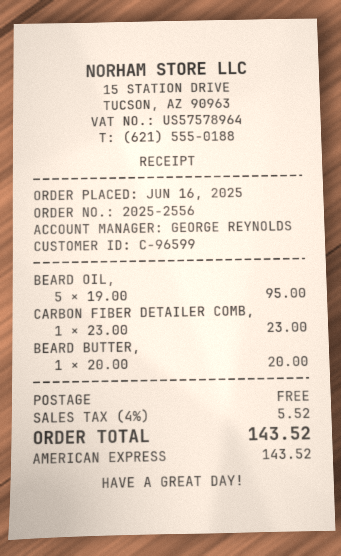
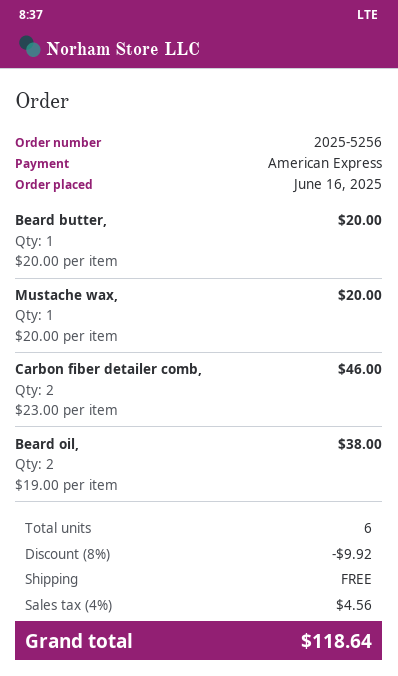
order number: 2025-2556 -> 2025-5256
BEARD OIL,: 5 x 19.00 = 95.00 -> 2 x 19.00 = 38.00
CARBON FIBER DETAILER COMB,: 1 x 23.00 = 23.00 -> 2 x 23.00 = 46.00
Mustache wax,: none -> 1 x 20.00 = 20.00
discount: none -> 8% = 9.92
tax: 4% = 5.52 -> 4% = 4.56
total: 143.52 -> 118.64

